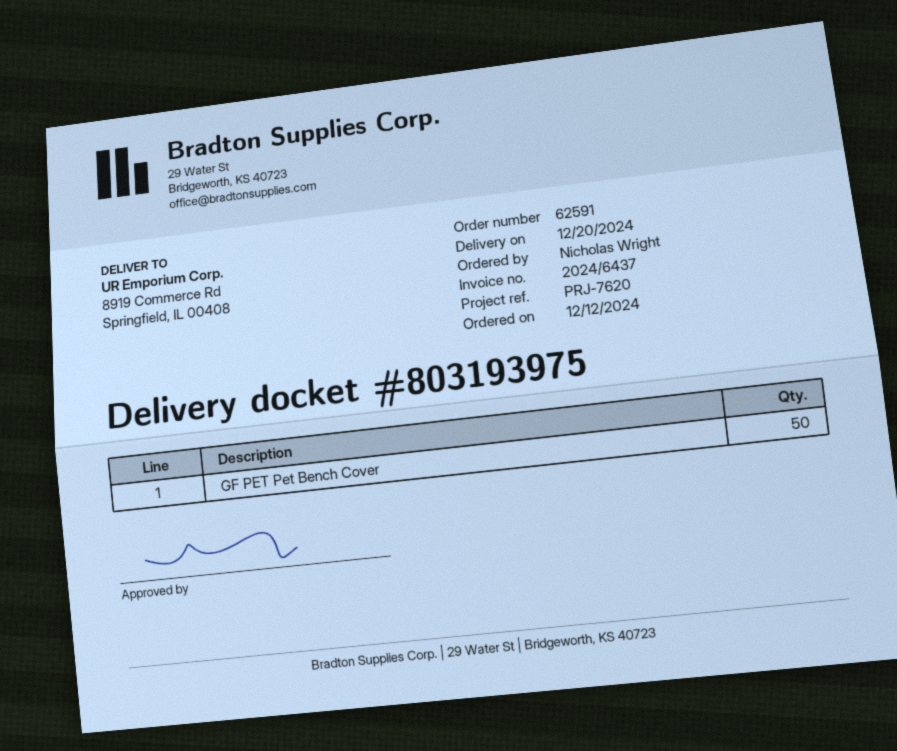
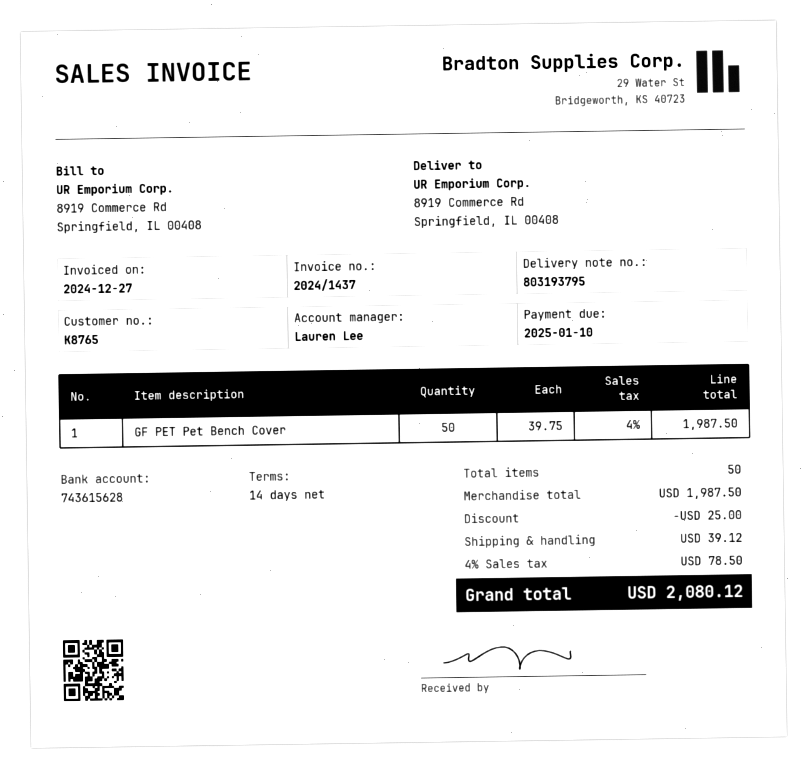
delivery note number: 803193975 -> 803193795
invoice number: 2024/6437 -> 2024/1437

